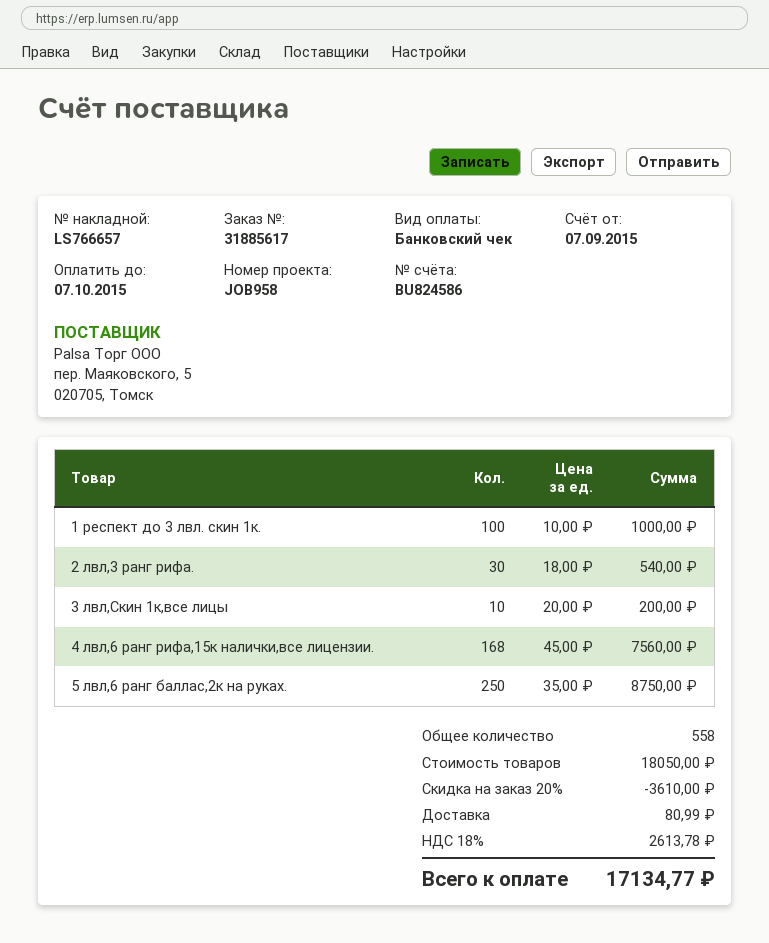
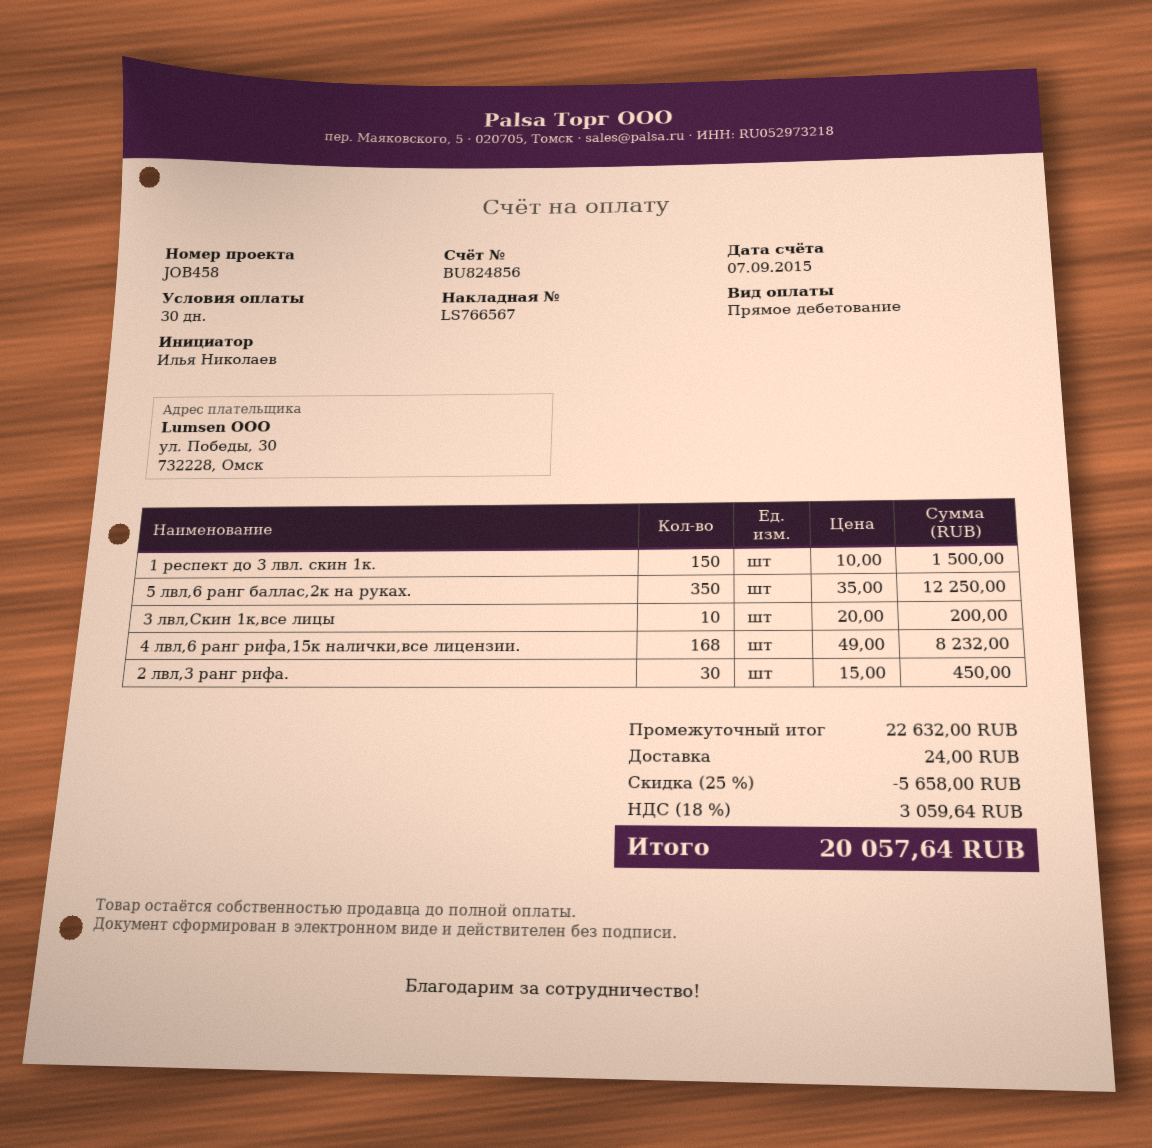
delivery note number: LS766657 -> LS766567
invoice number: BU824586 -> BU824856
reference: JOB958 -> JOB458
payment method: cheque -> direct debit
1 респект до 3 лвл. скин 1к.: 100 x 10.00 = 1000.00 -> 150 x 10.00 = 1500.00
2 лвл,3 ранг рифа.: 30 x 18.00 = 540.00 -> 30 x 15.00 = 450.00
4 лвл,6 ранг рифа,15к налички,все лицензии.: 168 x 45.00 = 7560.00 -> 168 x 49.00 = 8232.00
5 лвл,6 ранг баллас,2к на руках.: 250 x 35.00 = 8750.00 -> 350 x 35.00 = 12250.00
subtotal: 18050.00 -> 22632.00
discount: 20% = 3610.00 -> 25% = 5658.00
shipping: 80.99 -> 24.00
tax: 18% = 2613.78 -> 18% = 3059.64
total: 17134.77 -> 20057.64

